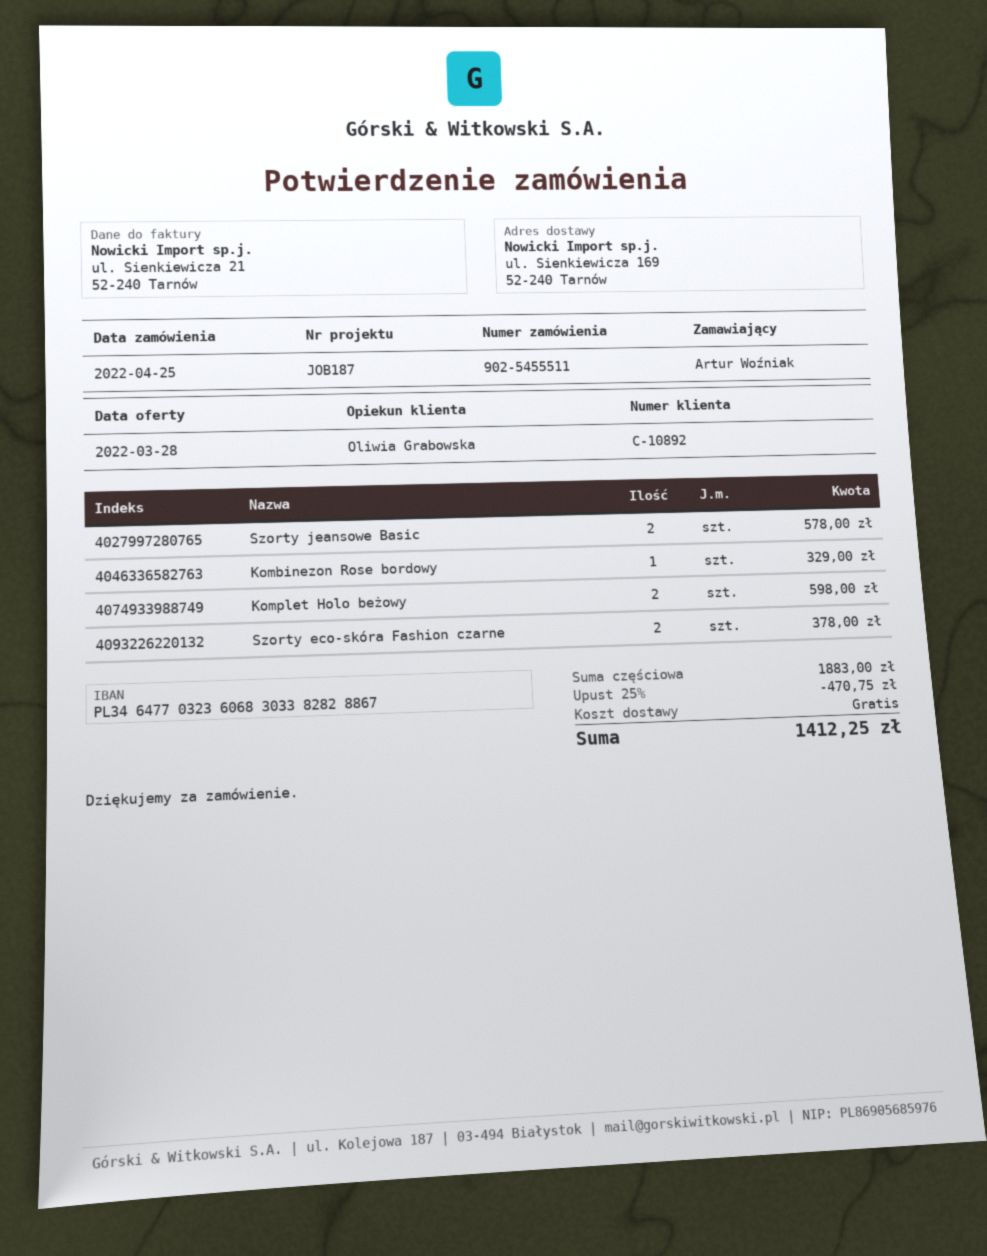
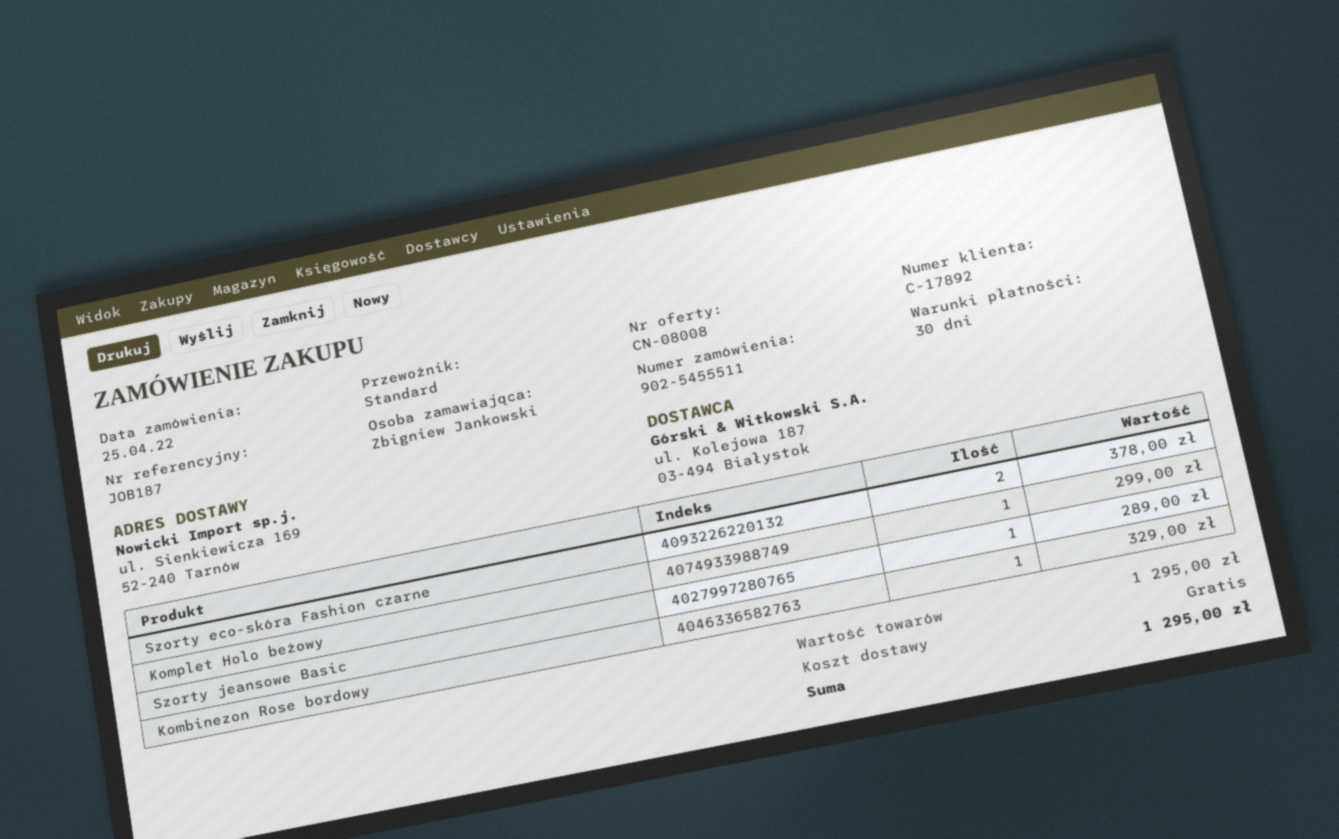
customer number: C-10892 -> C-17892
ordered by: Artur Woźniak -> Zbigniew Jankowski
Szorty jeansowe Basic: 2 for 578.00 -> 1 for 289.00
Komplet Holo beżowy: 2 for 598.00 -> 1 for 299.00
subtotal: 1883.00 -> 1295.00
discount: 25% = 470.75 -> none
total: 1412.25 -> 1295.00

